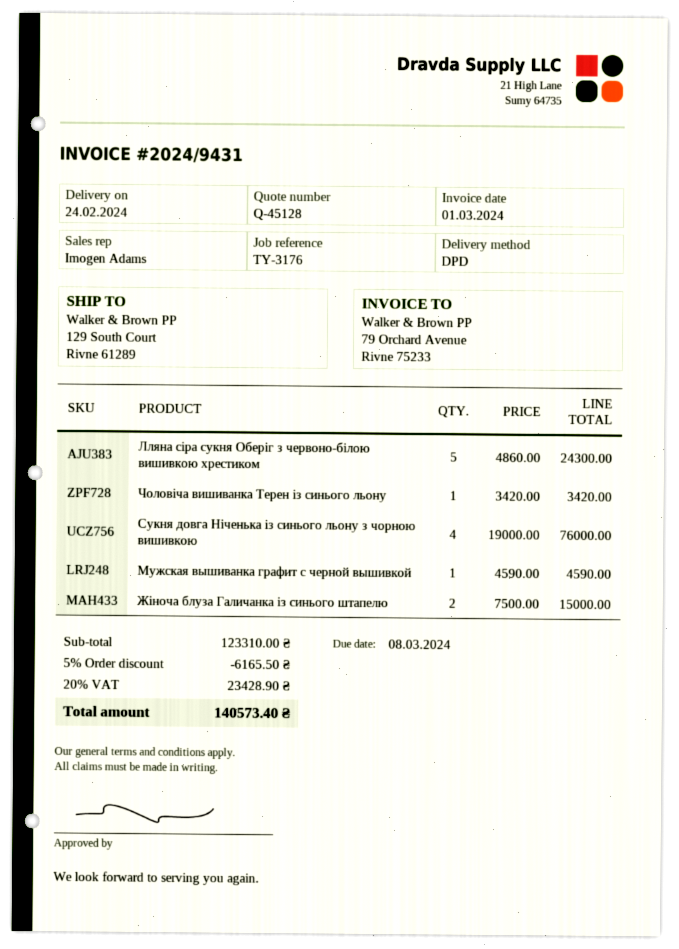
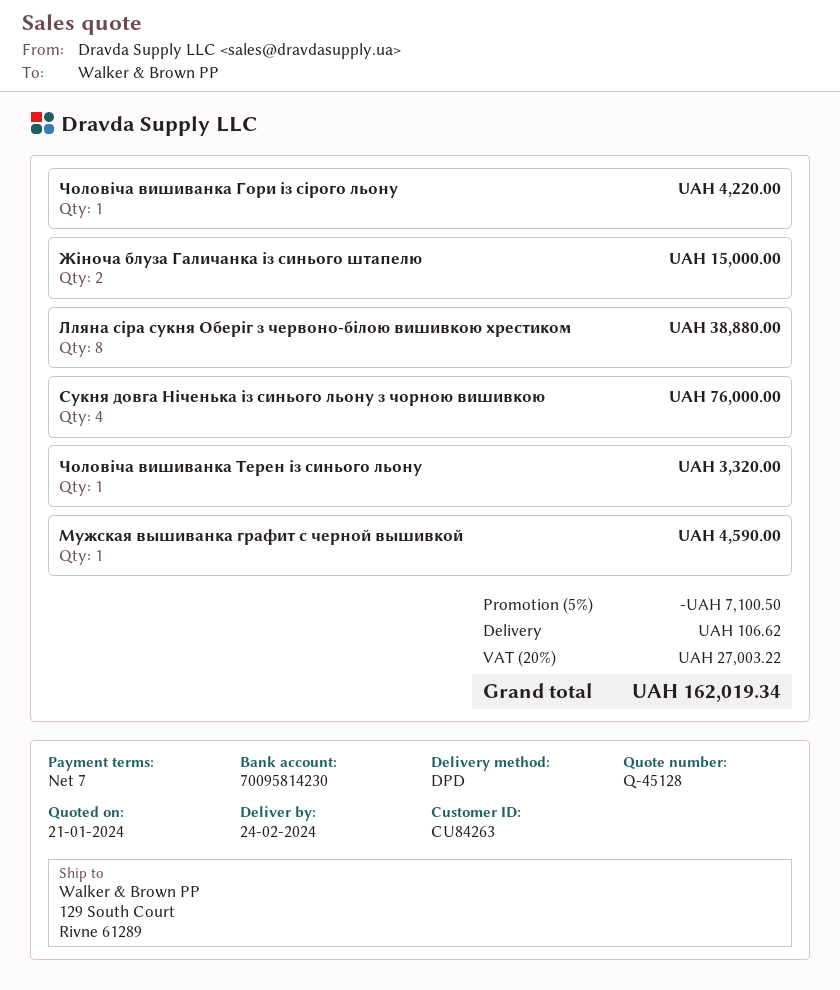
Лляна сіра сукня Оберіг з червоно-білою вишивкою хрестиком: 5 for 24300.00 -> 8 for 38880.00
Чоловіча вишиванка Терен із синього льону: 1 for 3420.00 -> 1 for 3320.00
Чоловіча вишиванка Гори із сірого льону: none -> 1 for 4220.00
discount: 5% = 6165.50 -> 5% = 7100.50
shipping: none -> 106.62
tax: 20% = 23428.90 -> 20% = 27003.22
total: 140573.40 -> 162019.34

